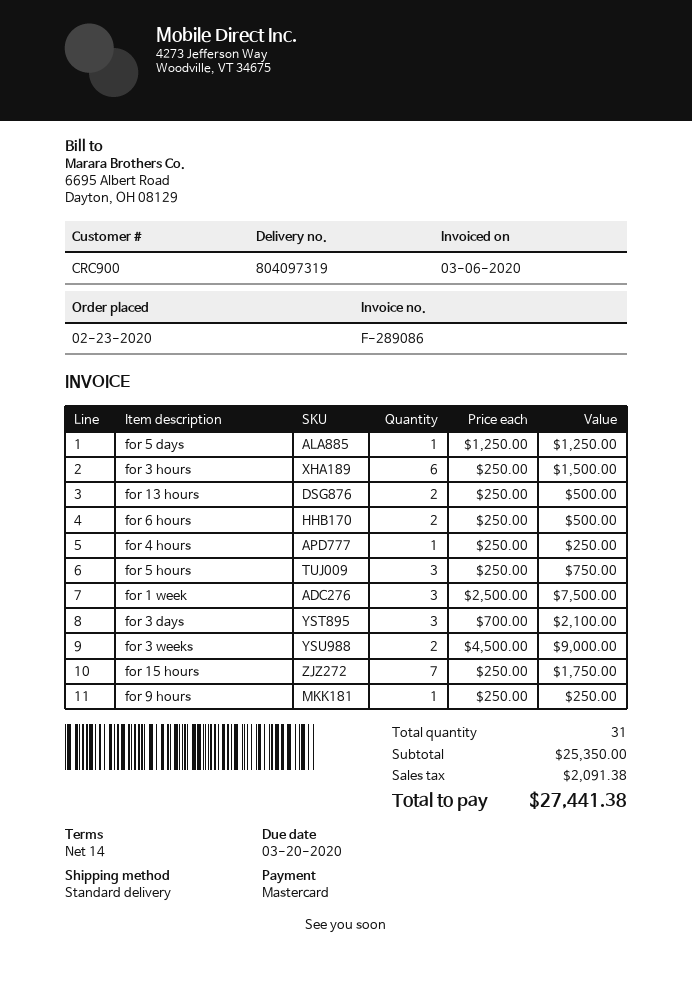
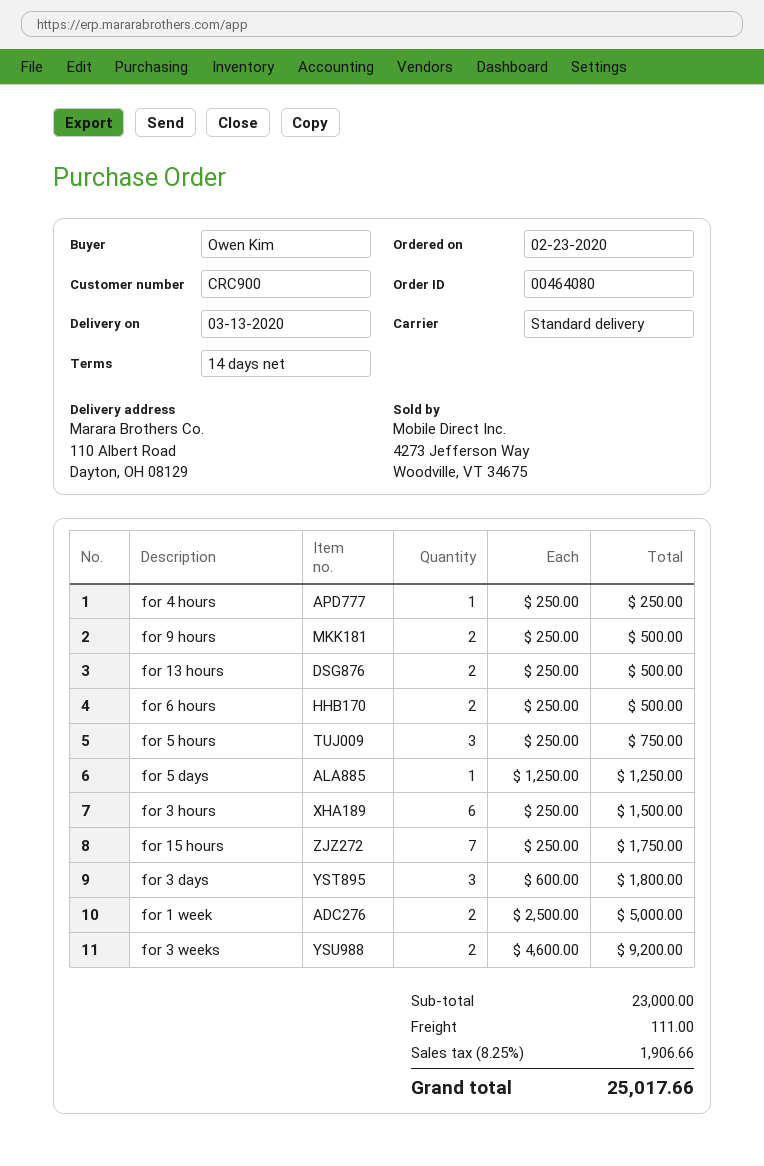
for 1 week: 3 x 2500.00 = 7500.00 -> 2 x 2500.00 = 5000.00
for 3 days: 3 x 700.00 = 2100.00 -> 3 x 600.00 = 1800.00
for 3 weeks: 2 x 4500.00 = 9000.00 -> 2 x 4600.00 = 9200.00
for 9 hours: 1 x 250.00 = 250.00 -> 2 x 250.00 = 500.00
subtotal: 25350.00 -> 23000.00
shipping: none -> 111.00
tax: 2091.38 -> 1906.66
total: 27441.38 -> 25017.66

